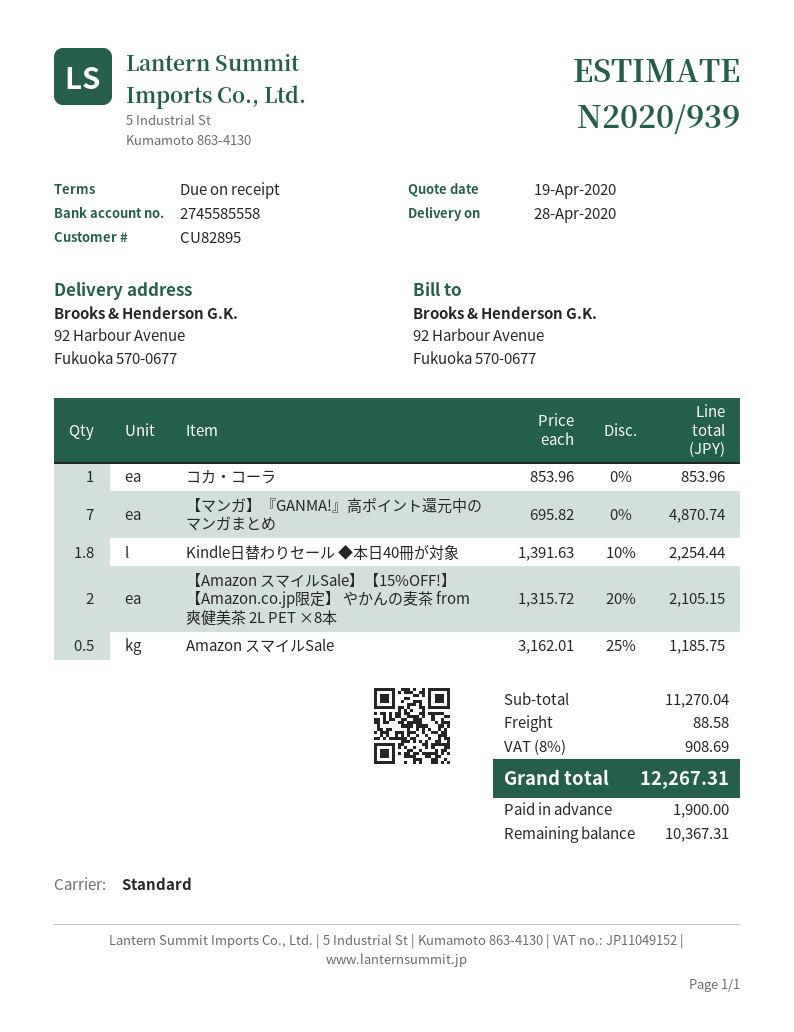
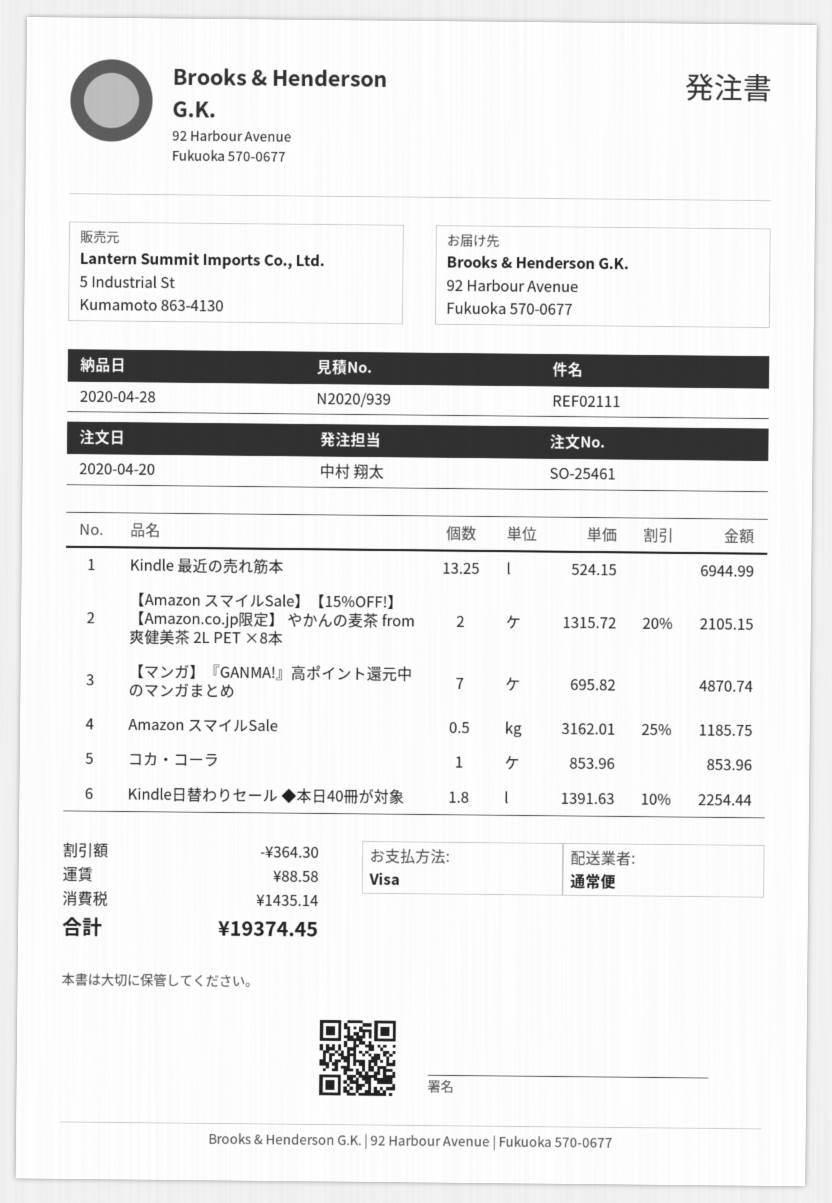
Kindle 最近の売れ筋本: none -> 13.25 x 524.15 = 6944.99
discount: none -> 364.30
tax: 908.69 -> 1435.14
total: 12267.31 -> 19374.45

